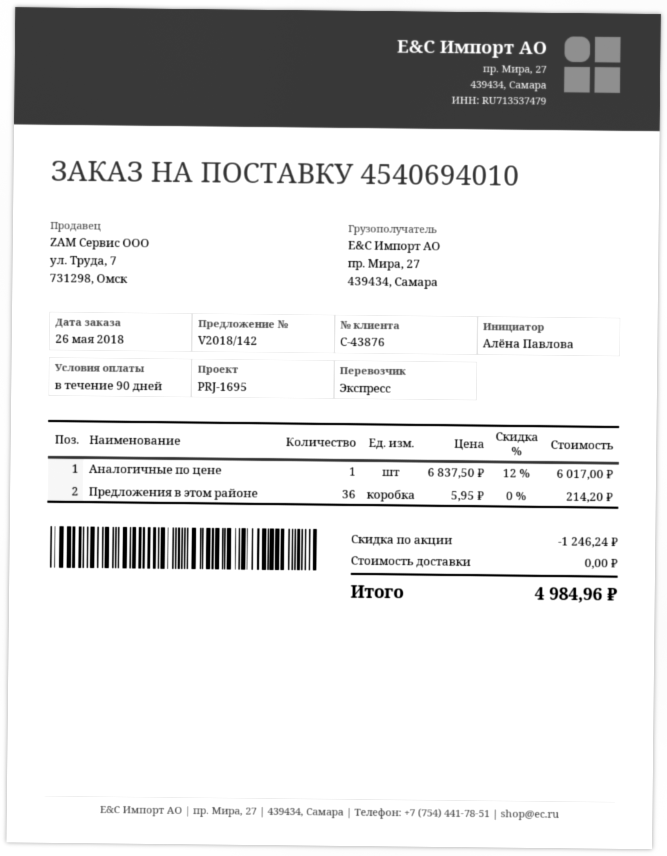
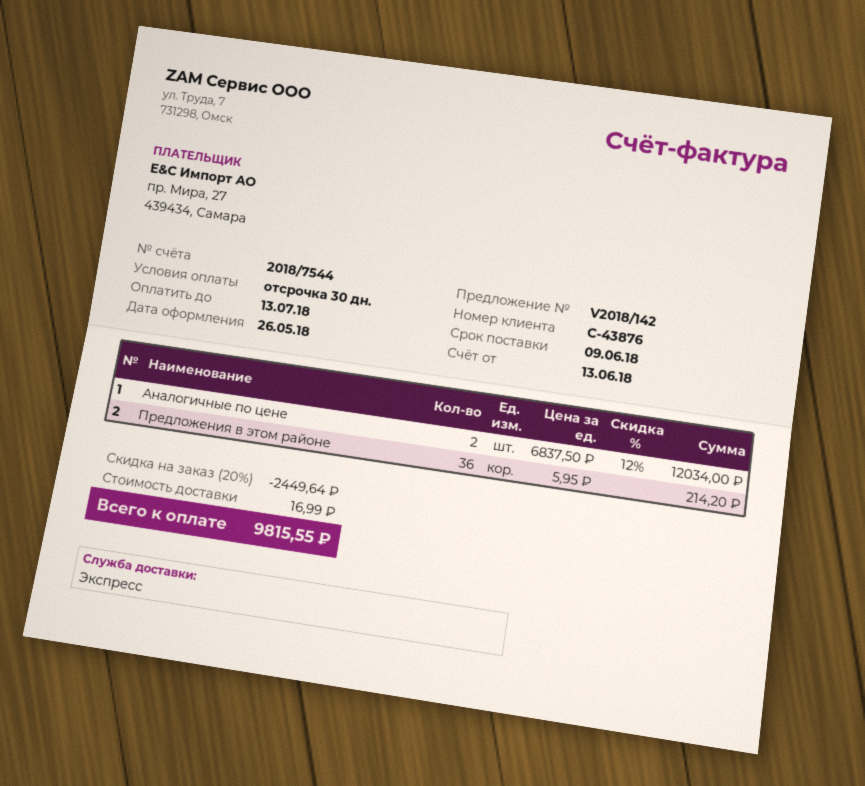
payment terms: 90 days -> 30 days
Аналогичные по цене: 1 x 6837.50 - 12% = 6017.00 -> 2 x 6837.50 - 12% = 12034.00
discount: 1246.24 -> 2449.64
shipping: 0.00 -> 16.99
total: 4984.96 -> 9815.55

